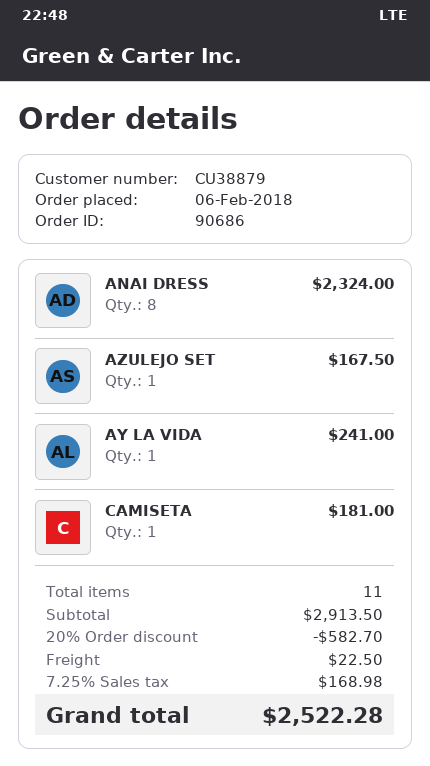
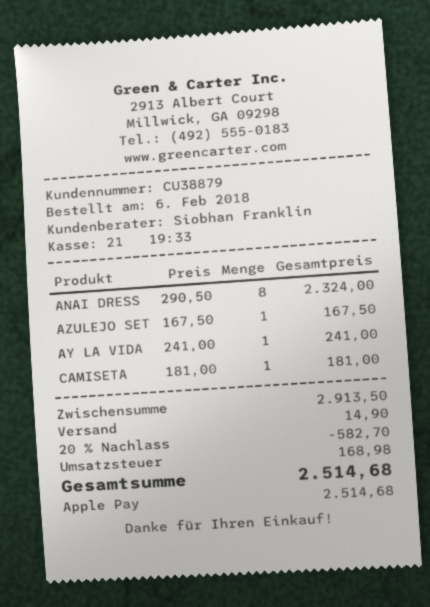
shipping: 22.50 -> 14.90
total: 2522.28 -> 2514.68

